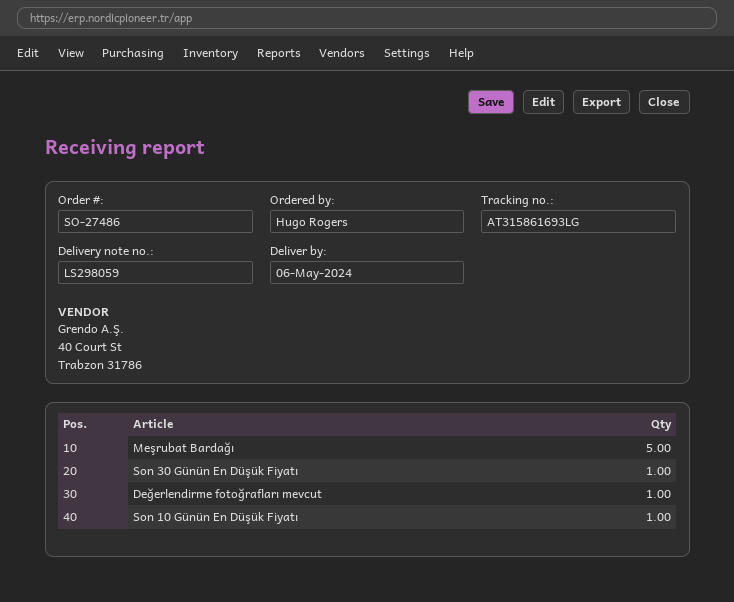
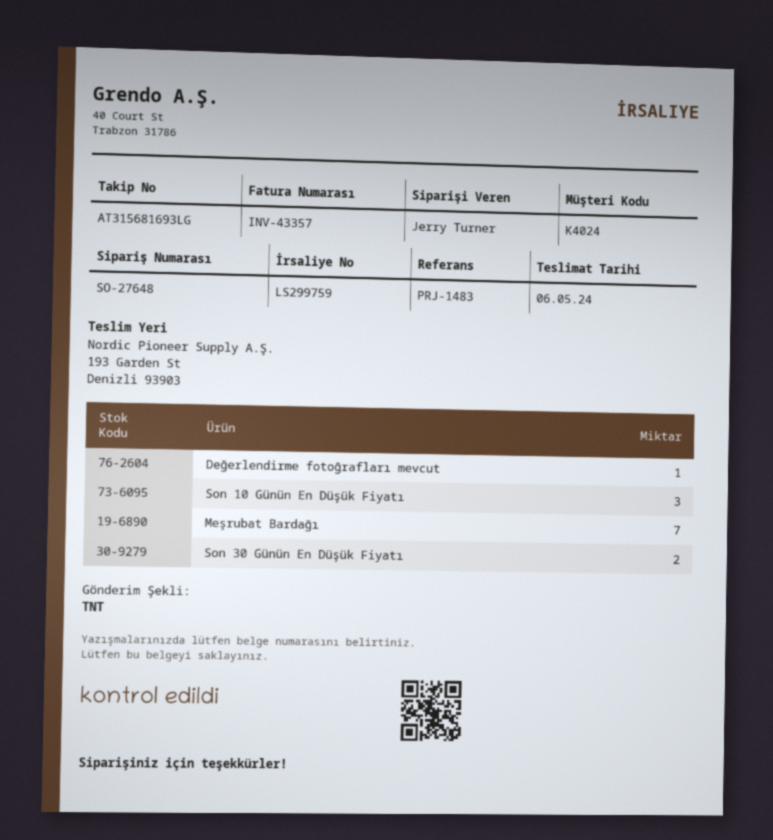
order number: SO-27486 -> SO-27648
delivery note number: LS298059 -> LS299759
ordered by: Hugo Rogers -> Jerry Turner
tracking number: AT315861693LG -> AT315681693LG
Meşrubat Bardağı: 5 -> 7
Son 30 Günün En Düşük Fiyatı: 1 -> 2
Son 10 Günün En Düşük Fiyatı: 1 -> 3

